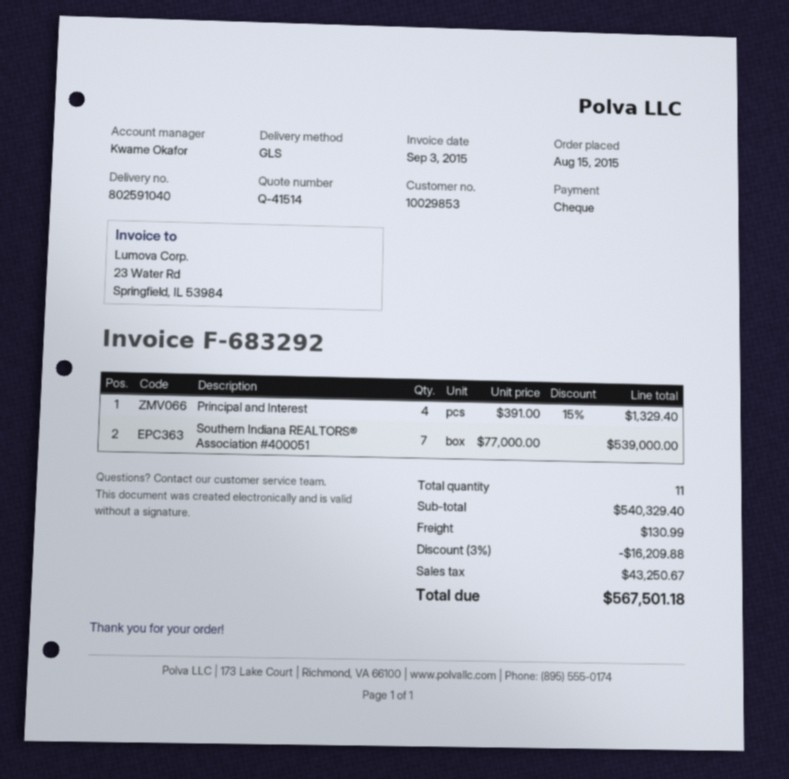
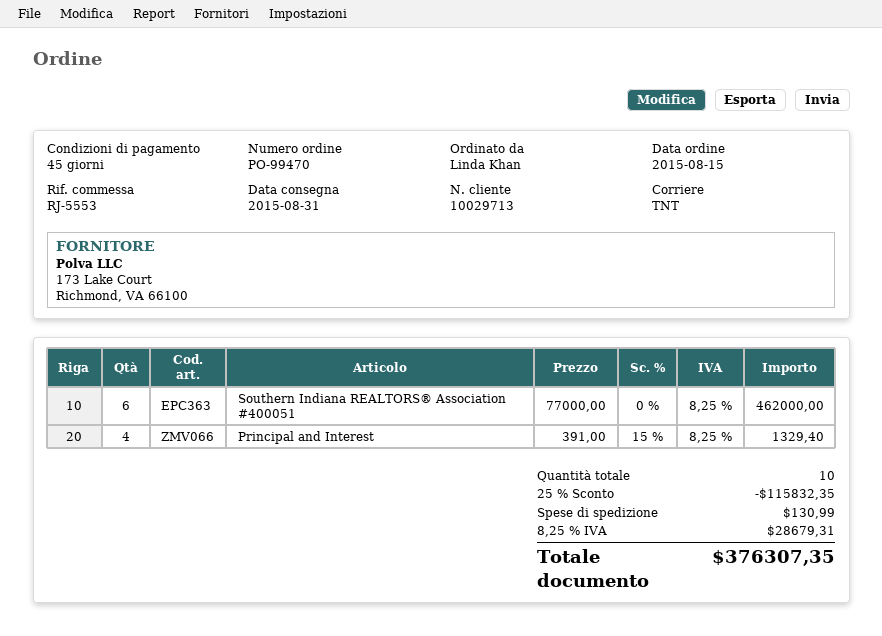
customer number: 10029853 -> 10029713
shipping method: GLS -> TNT
Southern Indiana REALTORS® Association #400051: 7 x 77000.00 = 539000.00 -> 6 x 77000.00 = 462000.00
total quantity: 11 -> 10
discount: 3% = 16209.88 -> 25% = 115832.35
tax: 43250.67 -> 28679.31
total: 567501.18 -> 376307.35

